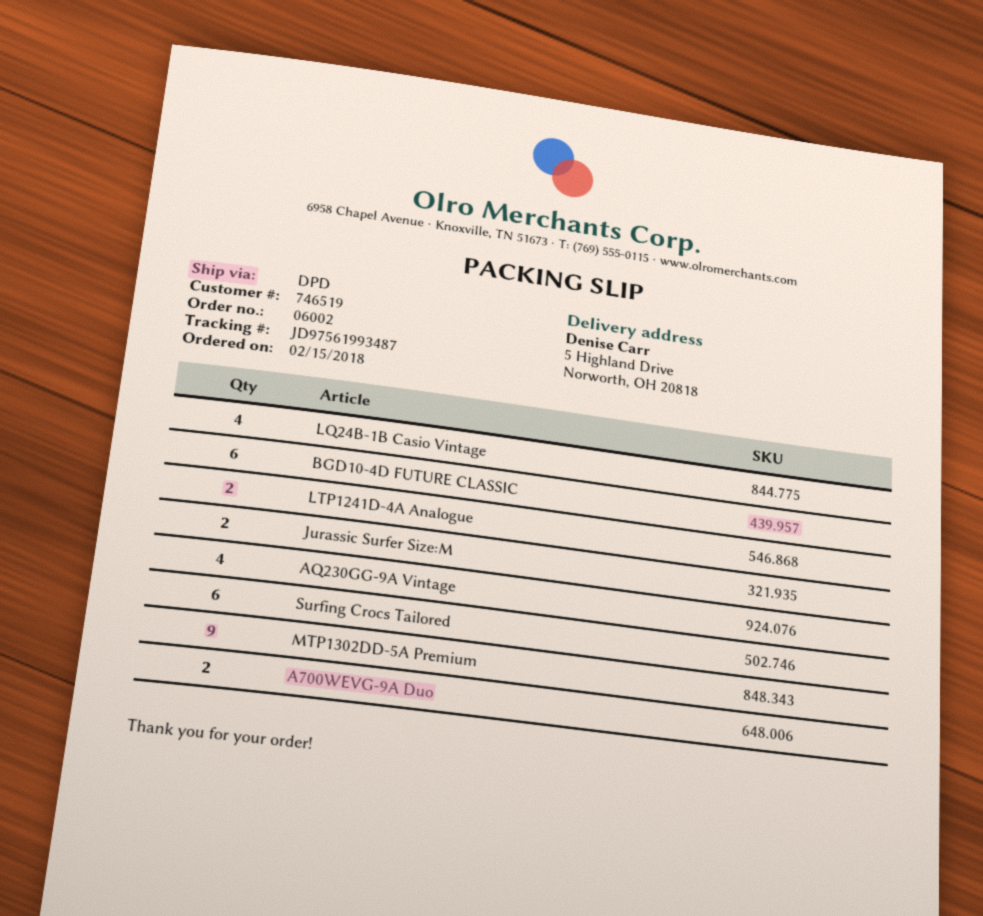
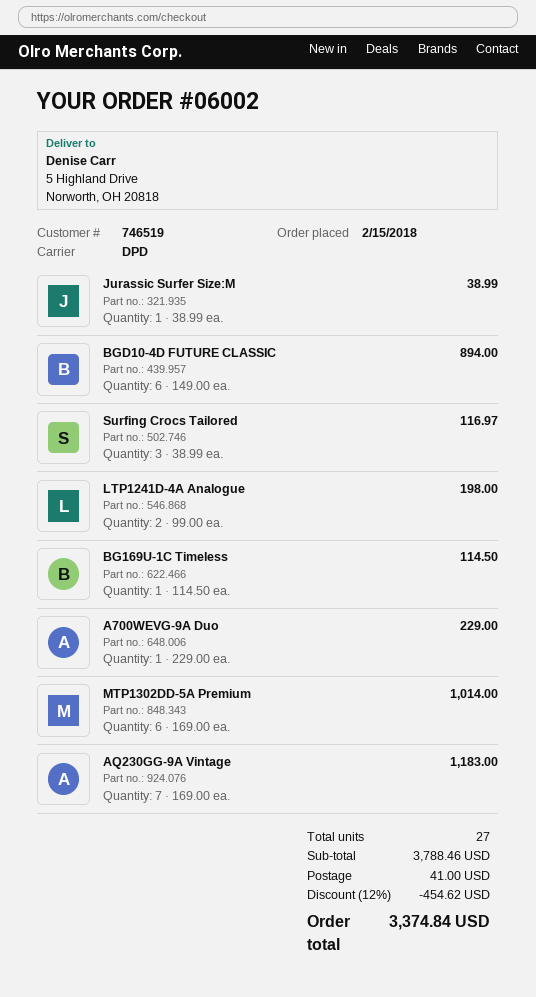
LQ24B-1B Casio Vintage: 4 -> none
Jurassic Surfer Size:M: 2 -> 1
AQ230GG-9A Vintage: 4 -> 7
Surfing Crocs Tailored: 6 -> 3
MTP1302DD-5A Premium: 9 -> 6
A700WEVG-9A Duo: 2 -> 1
BG169U-1C Timeless: none -> 1

